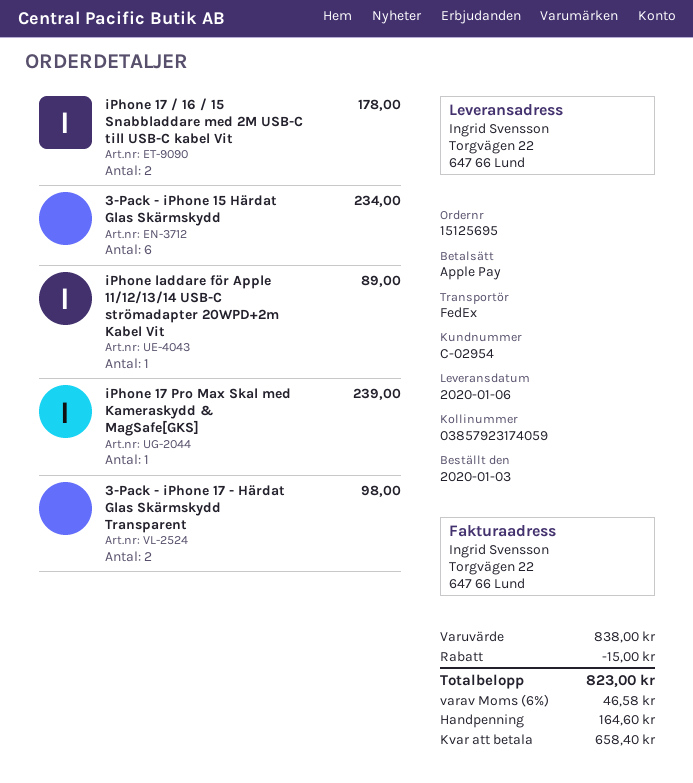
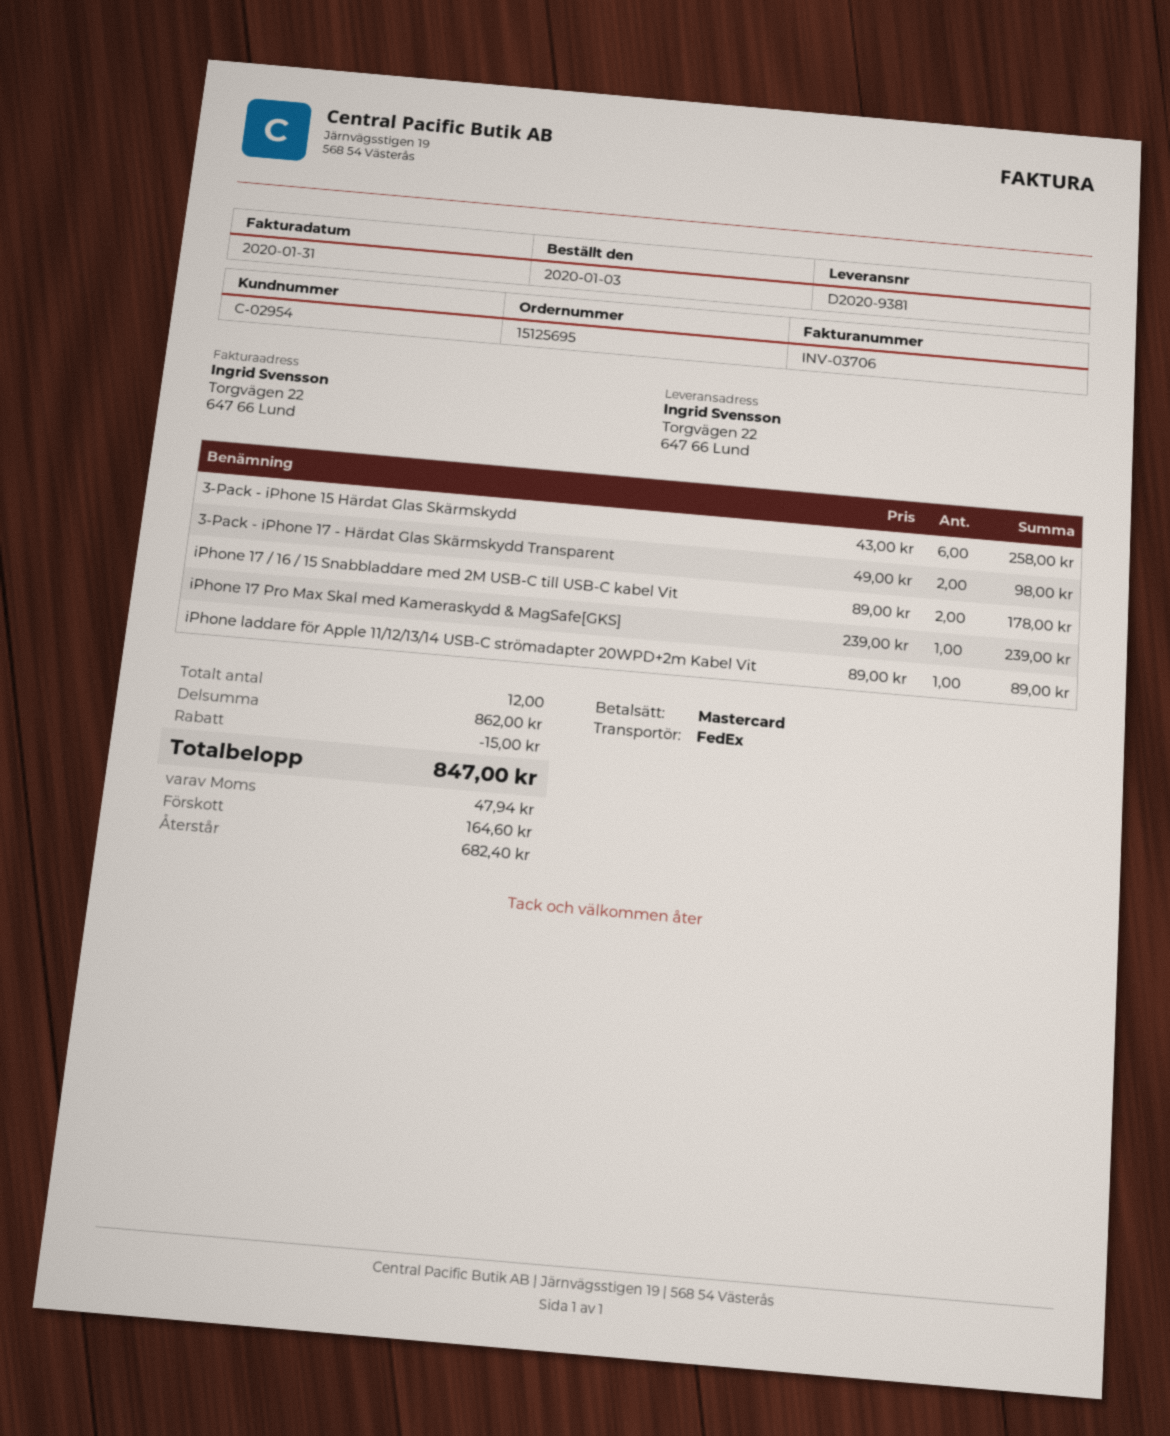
payment method: Apple Pay -> Mastercard
3-Pack - iPhone 15 Härdat Glas Skärmskydd: 6 for 234.00 -> 6 for 258.00
subtotal: 838.00 -> 862.00
tax: 46.58 -> 47.94
total: 823.00 -> 847.00
balance: 658.40 -> 682.40

